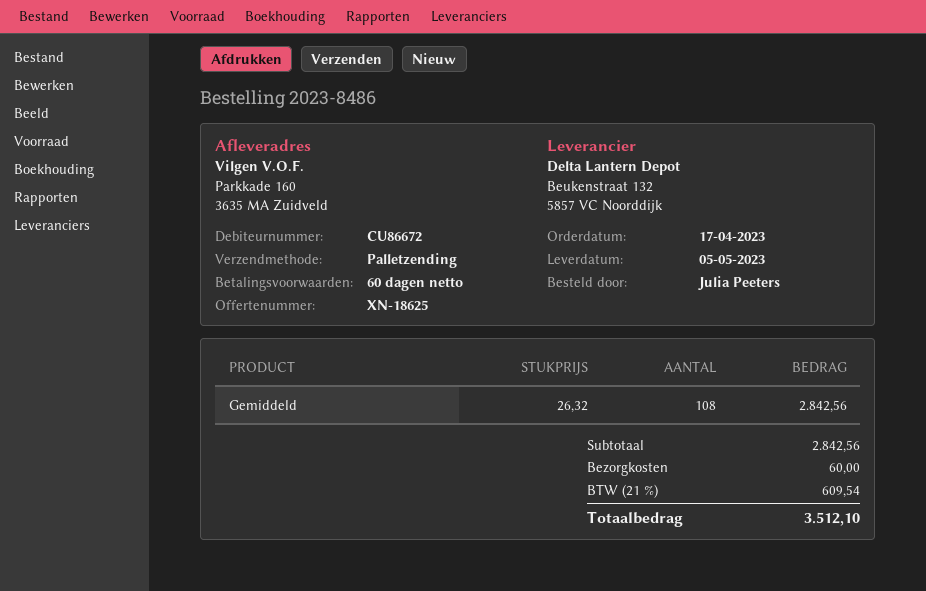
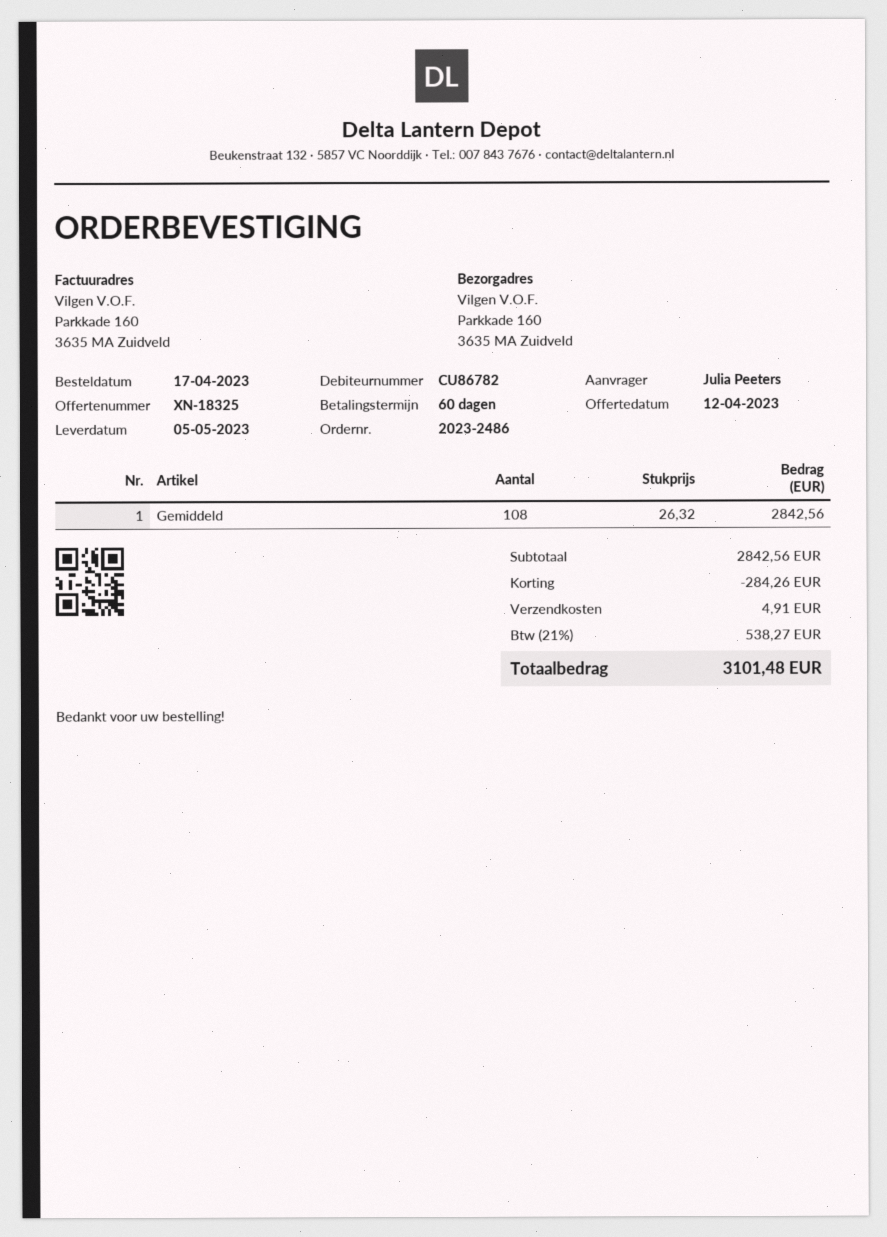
quote number: XN-18625 -> XN-18325
order number: 2023-8486 -> 2023-2486
customer number: CU86672 -> CU86782
discount: none -> 284.26
shipping: 60.00 -> 4.91
tax: 21% = 609.54 -> 21% = 538.27
total: 3512.10 -> 3101.48

